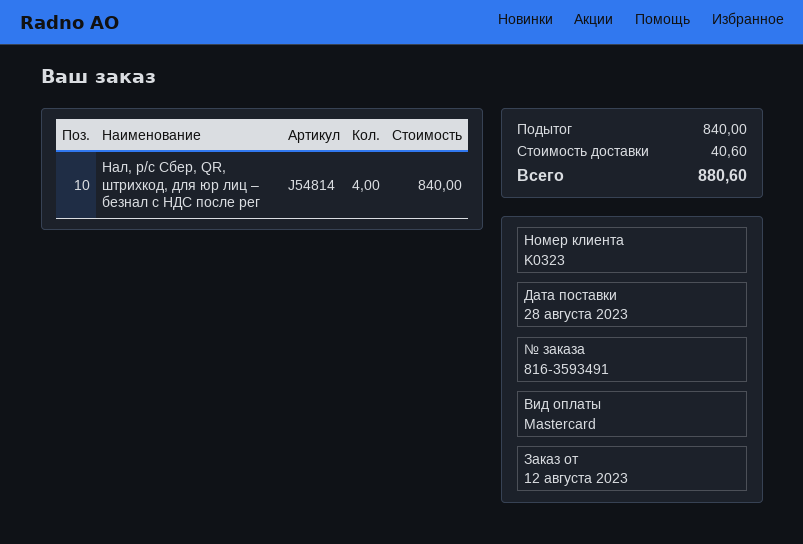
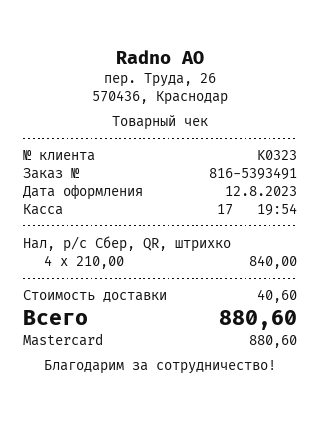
order number: 816-3593491 -> 816-5393491

